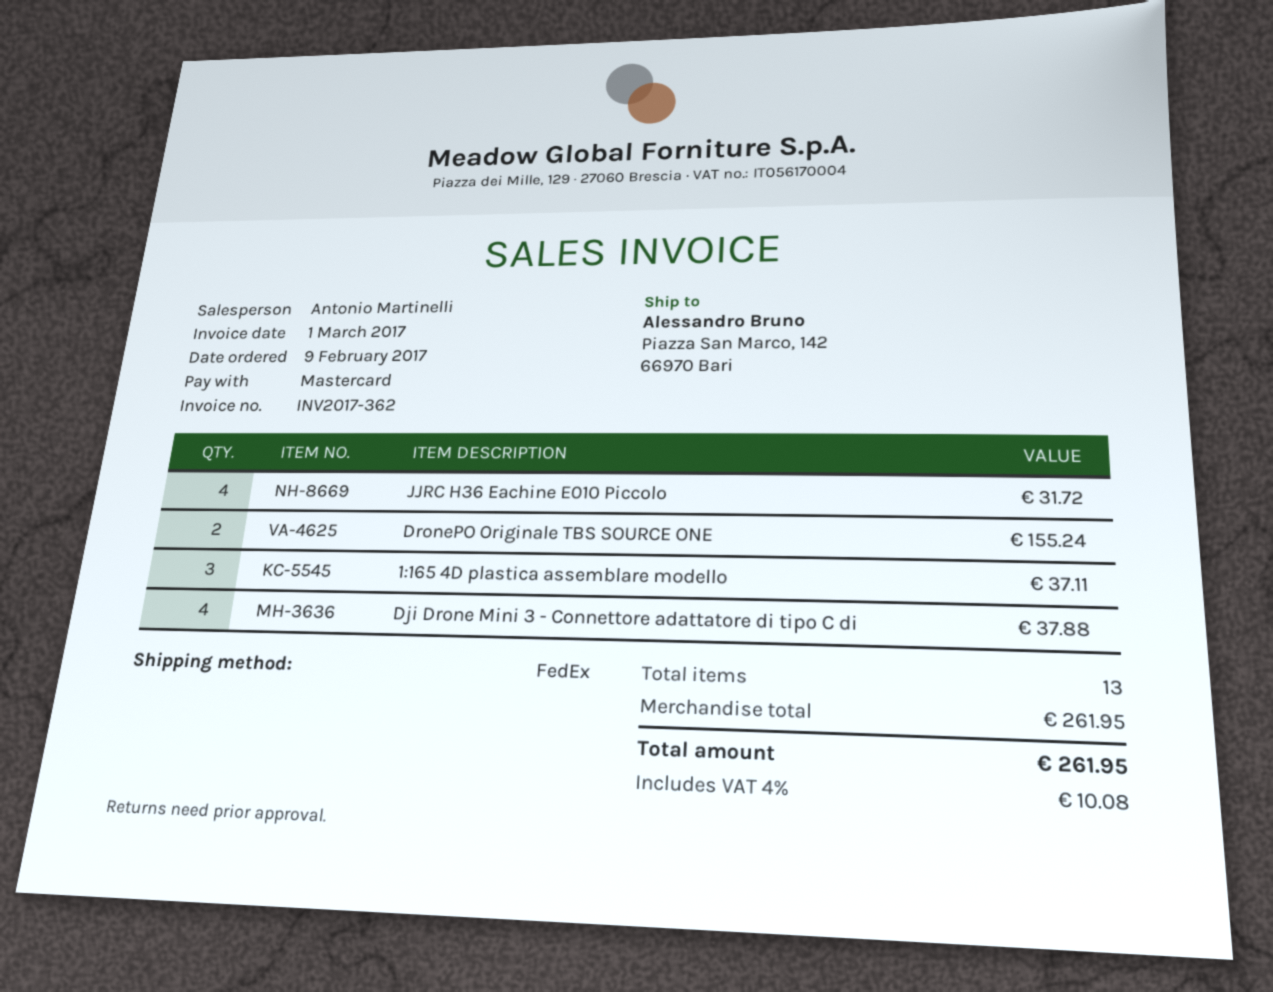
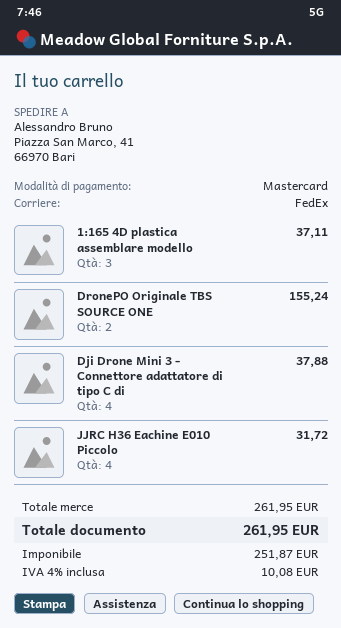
ship to: Piazza San Marco, 142, 66970 Bari -> Piazza San Marco, 41, 66970 Bari

